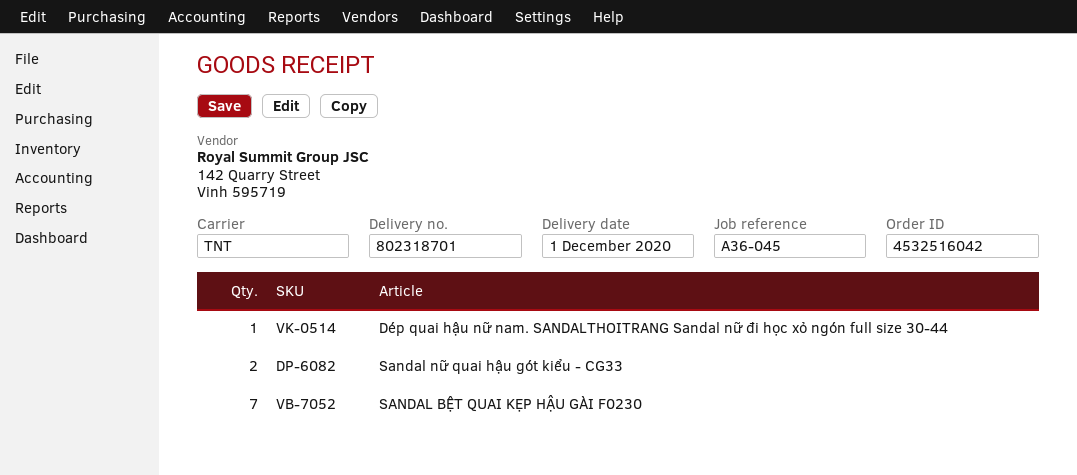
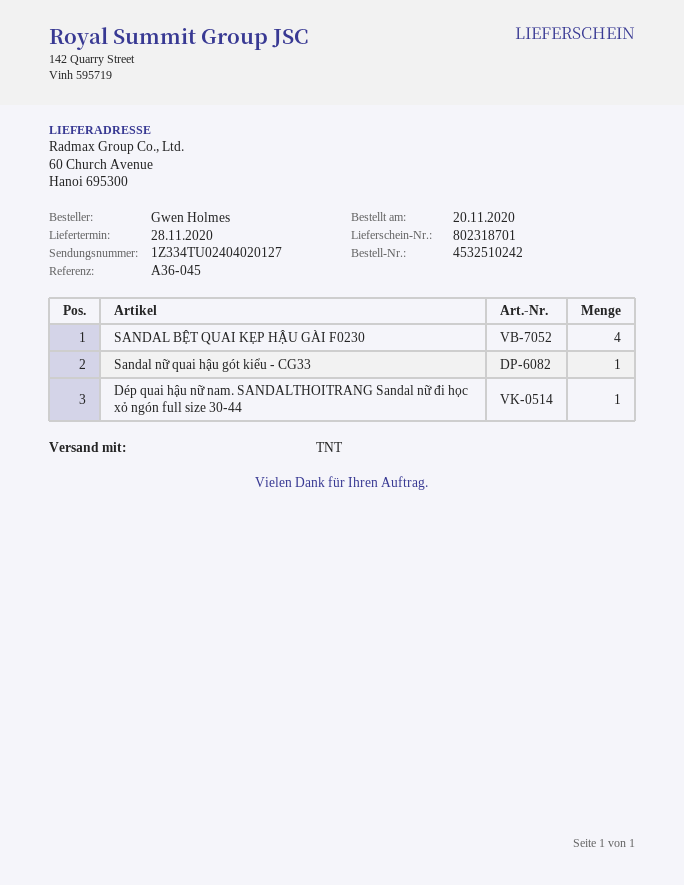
order number: 4532516042 -> 4532510242
delivery date: 2020-12-01 -> 2020-11-28
Sandal nữ quai hậu gót kiểu - CG33: 2 -> 1
SANDAL BỆT QUAI KẸP HẬU GÀI F0230: 7 -> 4

